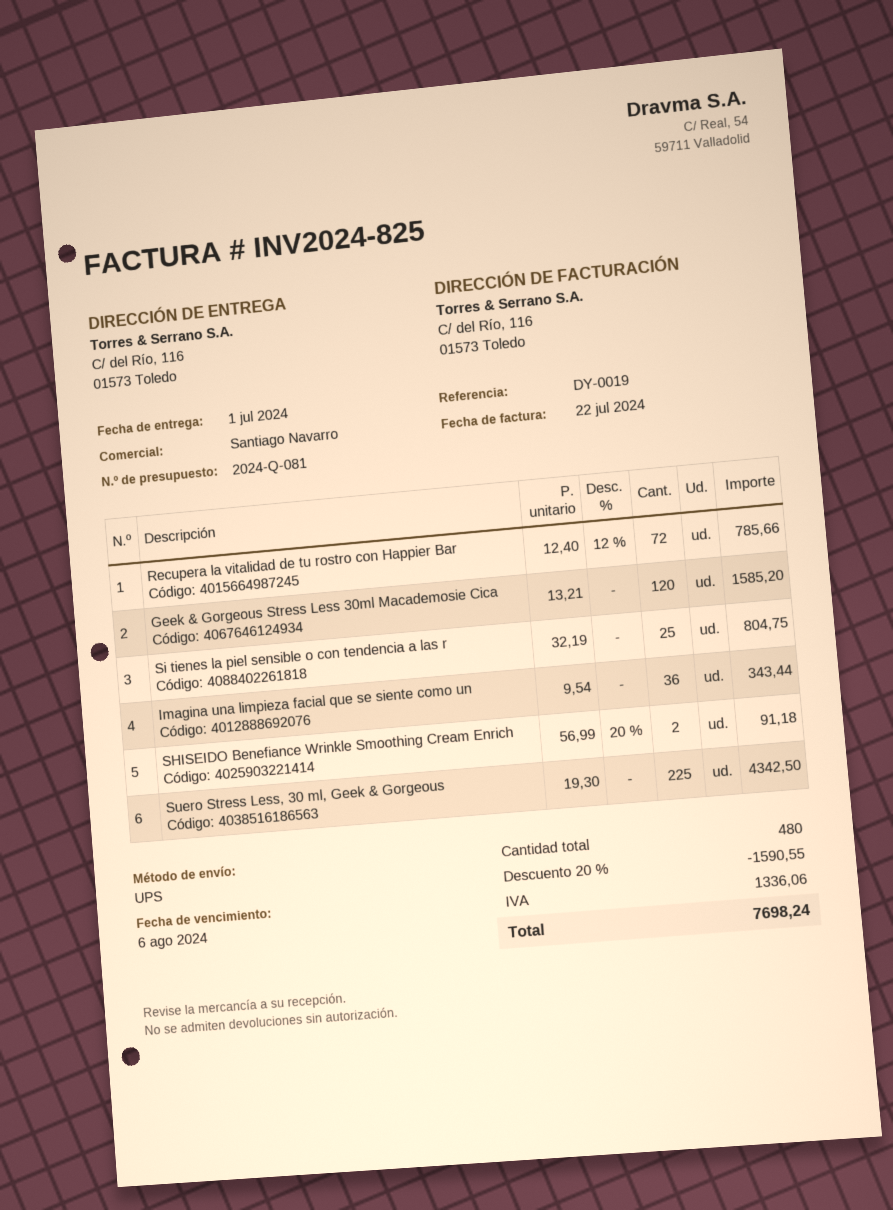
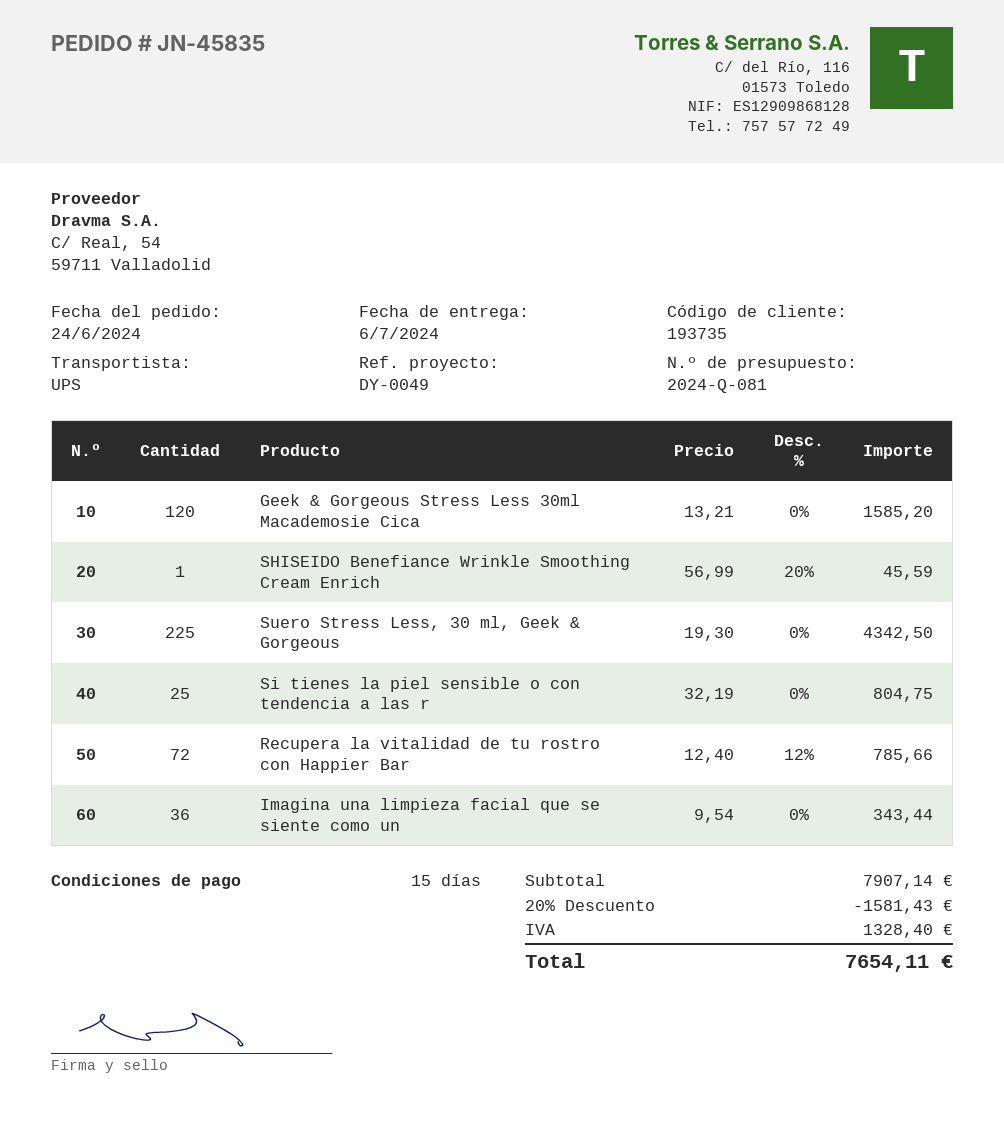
delivery date: 2024-07-01 -> 2024-07-06
reference: DY-0019 -> DY-0049
SHISEIDO Benefiance Wrinkle Smoothing Cream Enrich: 2 x 56.99 - 20% = 91.18 -> 1 x 56.99 - 20% = 45.59
discount: 20% = 1590.55 -> 20% = 1581.43
tax: 1336.06 -> 1328.40
total: 7698.24 -> 7654.11

